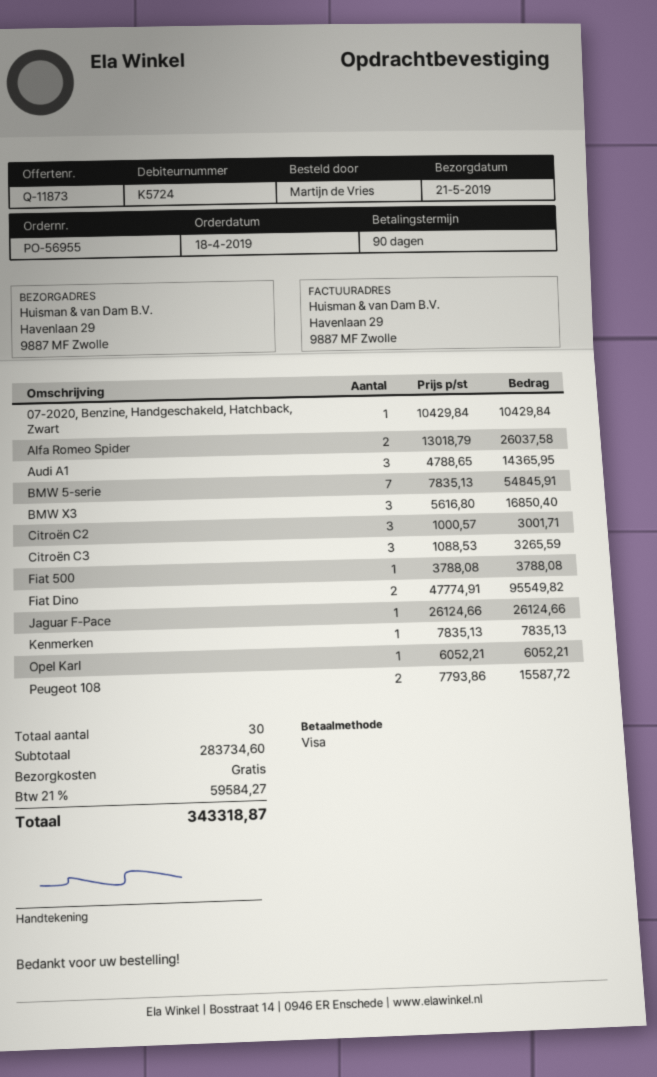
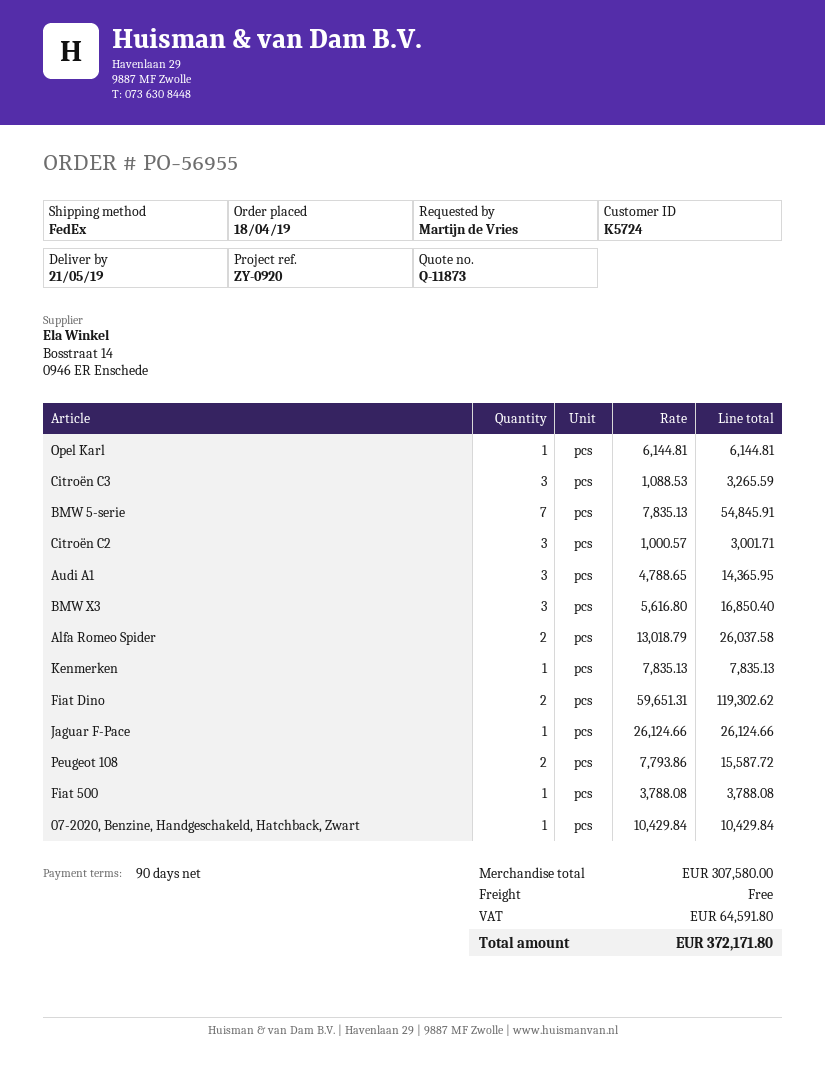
Fiat Dino: 2 x 47774.91 = 95549.82 -> 2 x 59651.31 = 119302.62
Opel Karl: 1 x 6052.21 = 6052.21 -> 1 x 6144.81 = 6144.81
subtotal: 283734.60 -> 307580.00
tax: 59584.27 -> 64591.80
total: 343318.87 -> 372171.80

